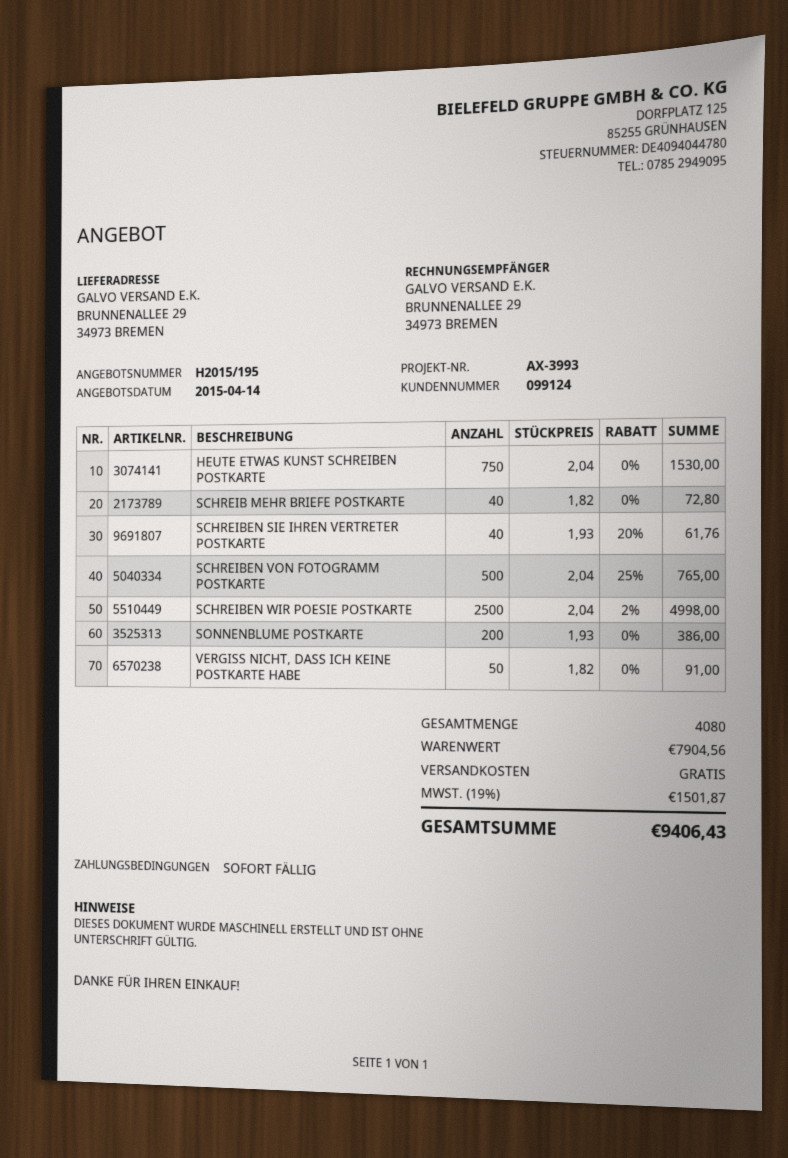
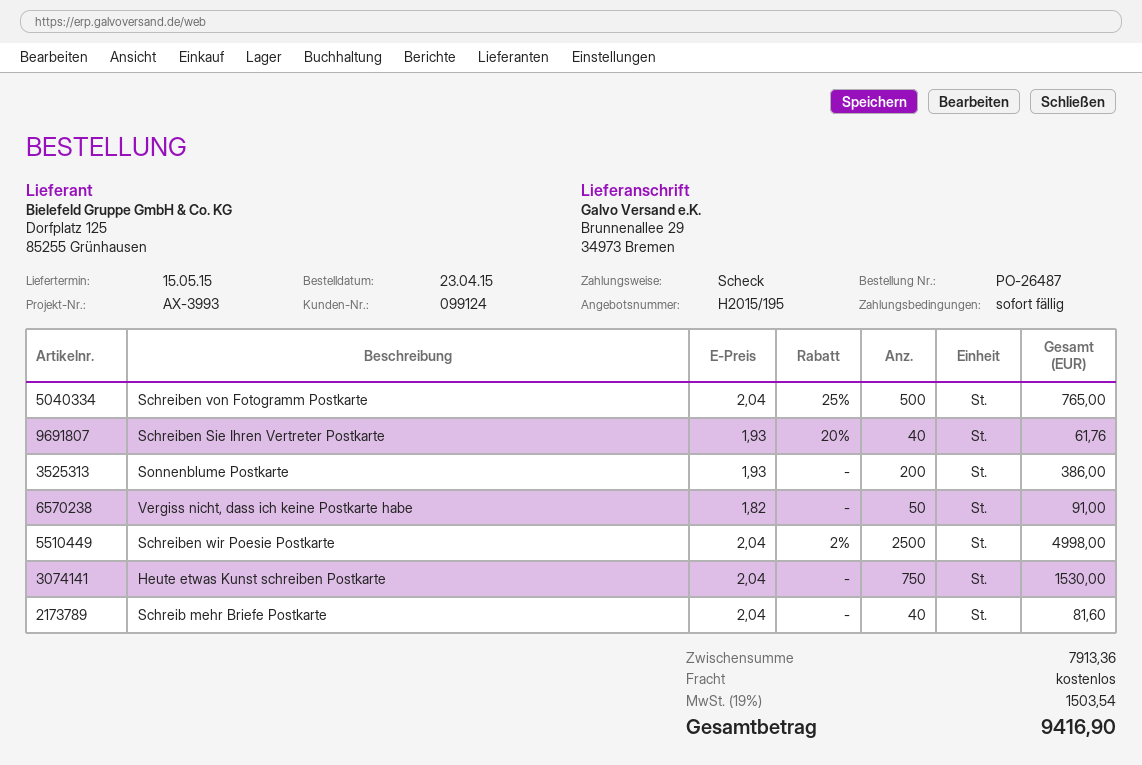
SCHREIB MEHR BRIEFE POSTKARTE: 40 x 1.82 = 72.80 -> 40 x 2.04 = 81.60
subtotal: 7904.56 -> 7913.36
tax: 19% = 1501.87 -> 19% = 1503.54
total: 9406.43 -> 9416.90

